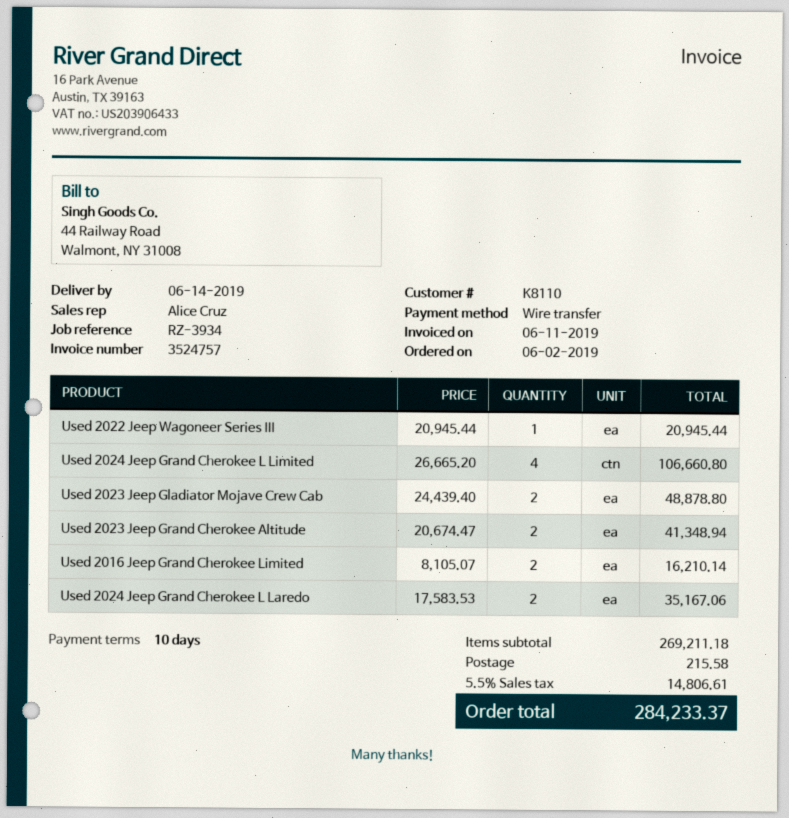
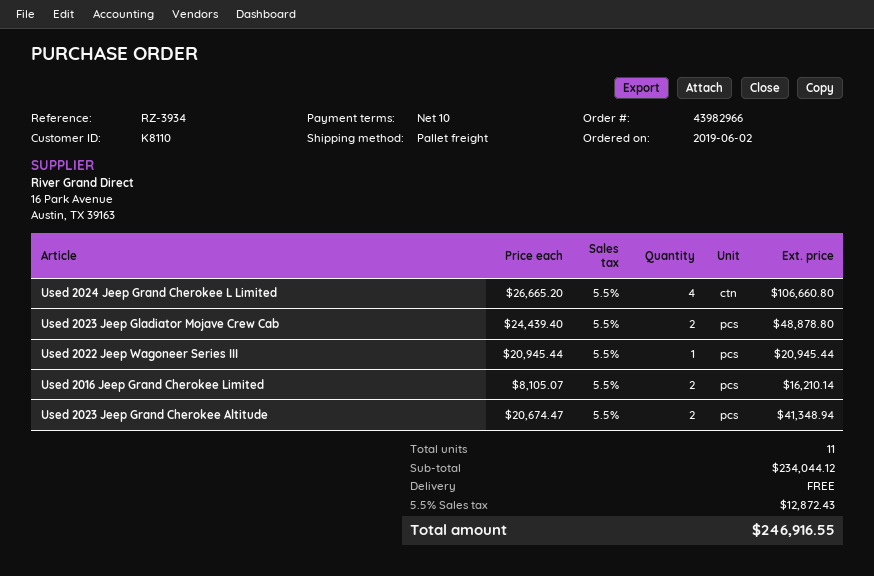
Used 2024 Jeep Grand Cherokee L Laredo: 2 x 17583.53 = 35167.06 -> none
subtotal: 269211.18 -> 234044.12
shipping: 215.58 -> 0.00
tax: 5.5% = 14806.61 -> 5.5% = 12872.43
total: 284233.37 -> 246916.55

